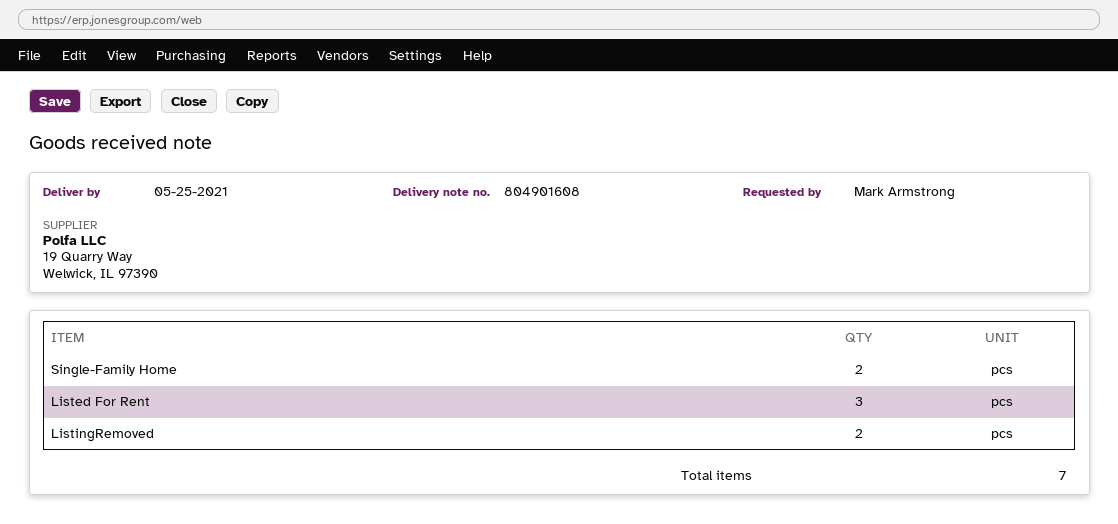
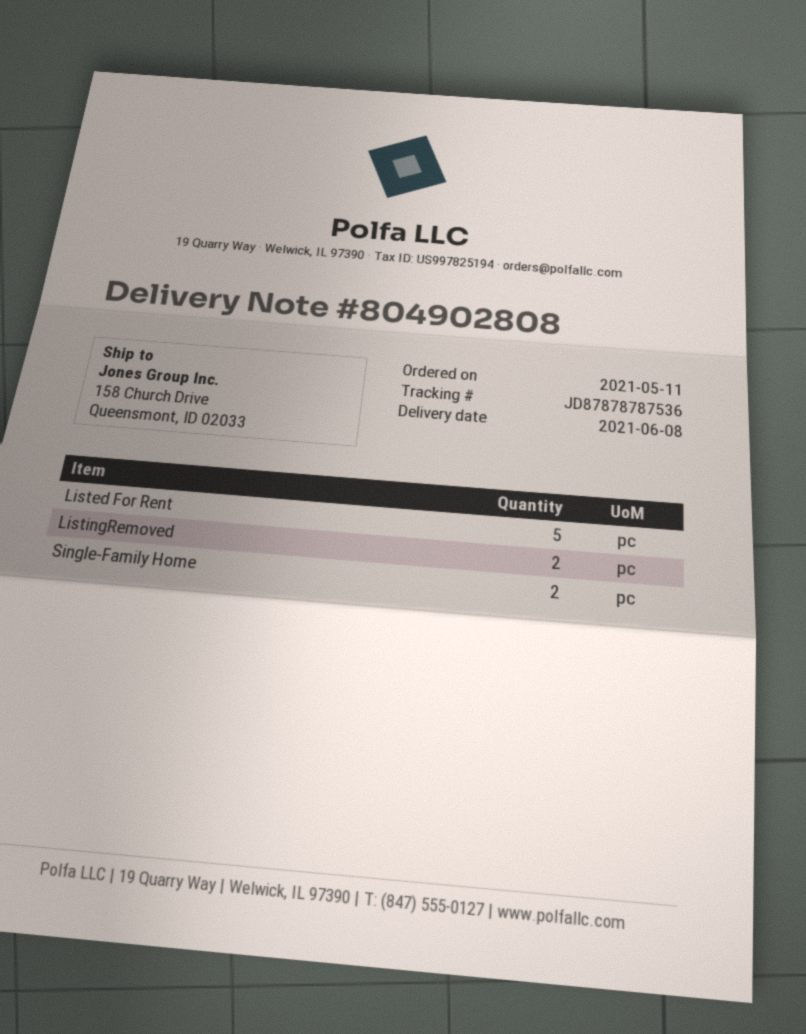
delivery note number: 804901608 -> 804902808
delivery date: 2021-05-25 -> 2021-06-08
Listed For Rent: 3 -> 5

